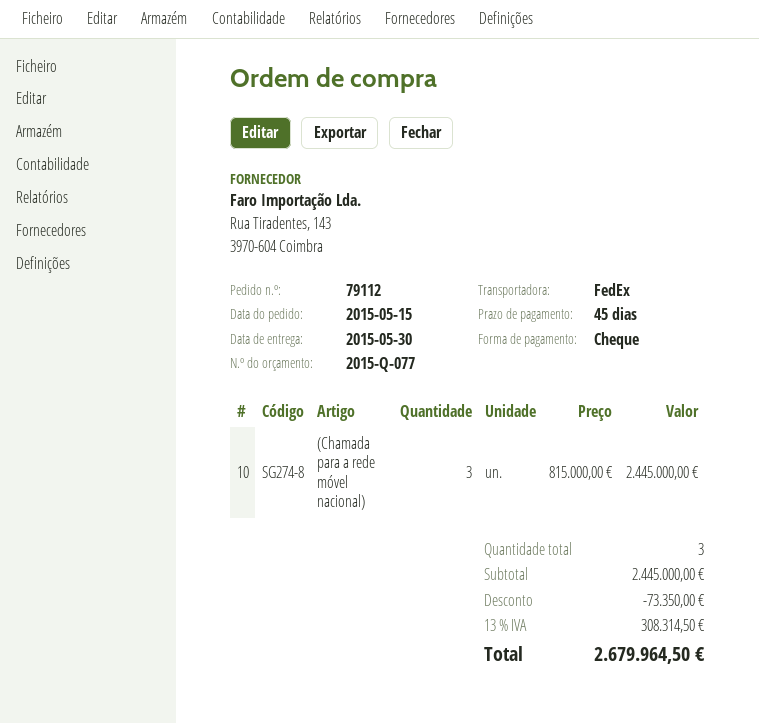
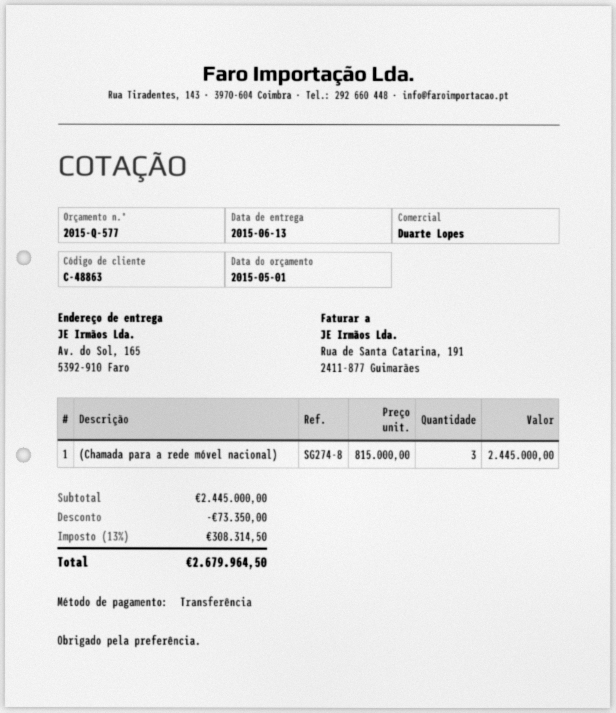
quote number: 2015-Q-077 -> 2015-Q-577
delivery date: 2015-05-30 -> 2015-06-13
payment method: cheque -> bank transfer

